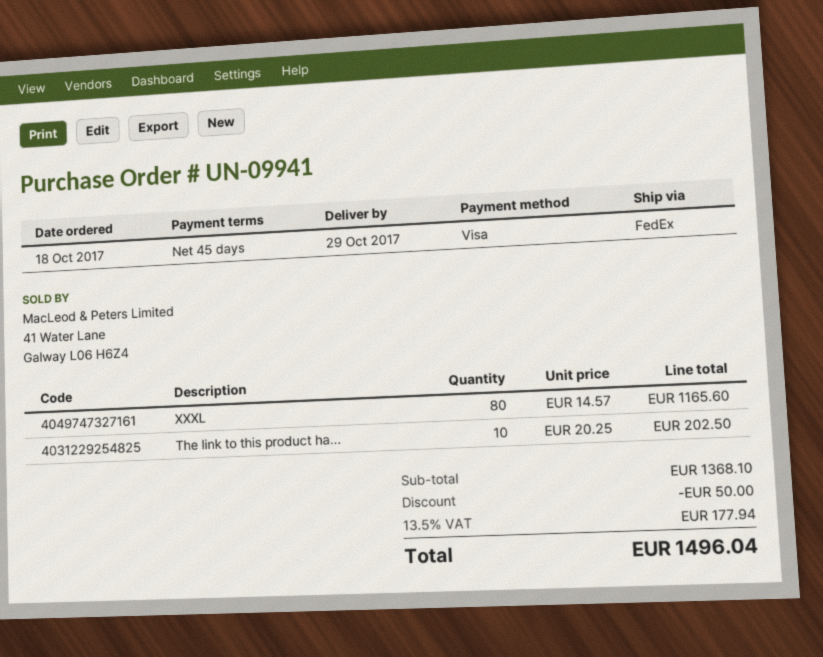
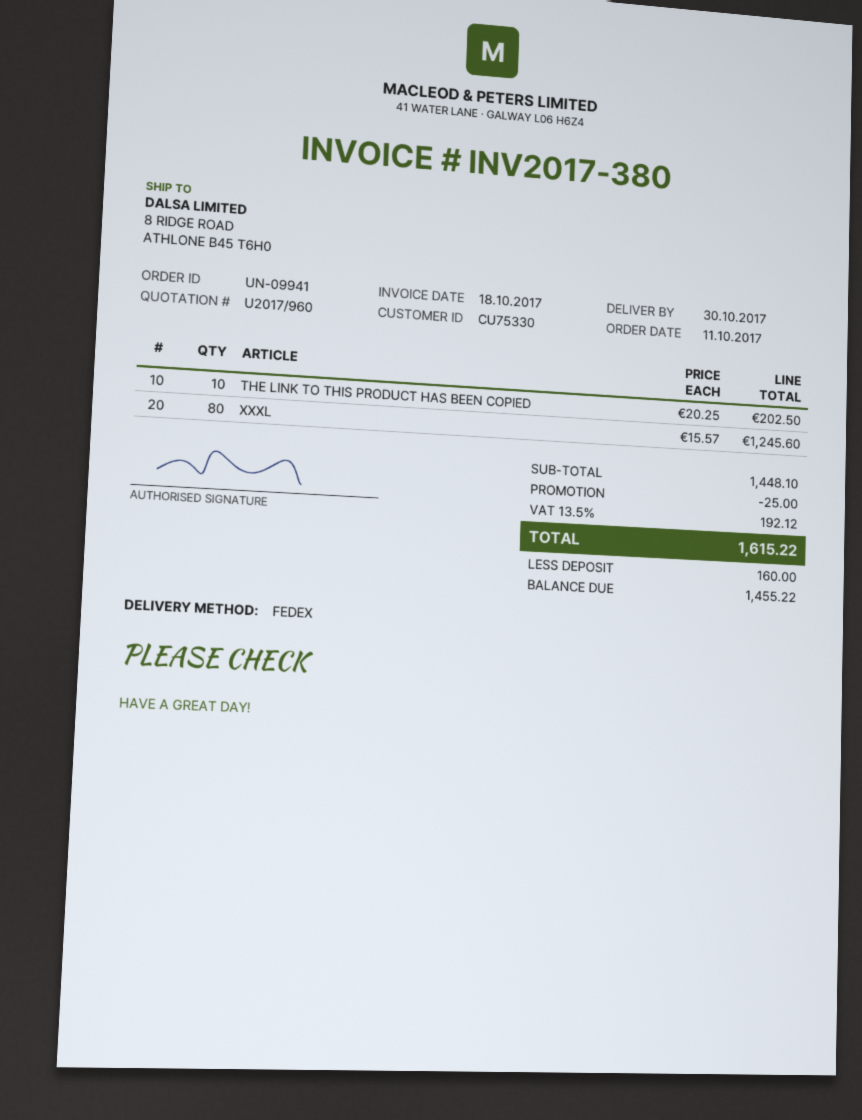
order date: 2017-10-18 -> 2017-10-11
delivery date: 2017-10-29 -> 2017-10-30
XXXL: 80 x 14.57 = 1165.60 -> 80 x 15.57 = 1245.60
subtotal: 1368.10 -> 1448.10
discount: 50.00 -> 25.00
tax: 13.5% = 177.94 -> 13.5% = 192.12
total: 1496.04 -> 1615.22

